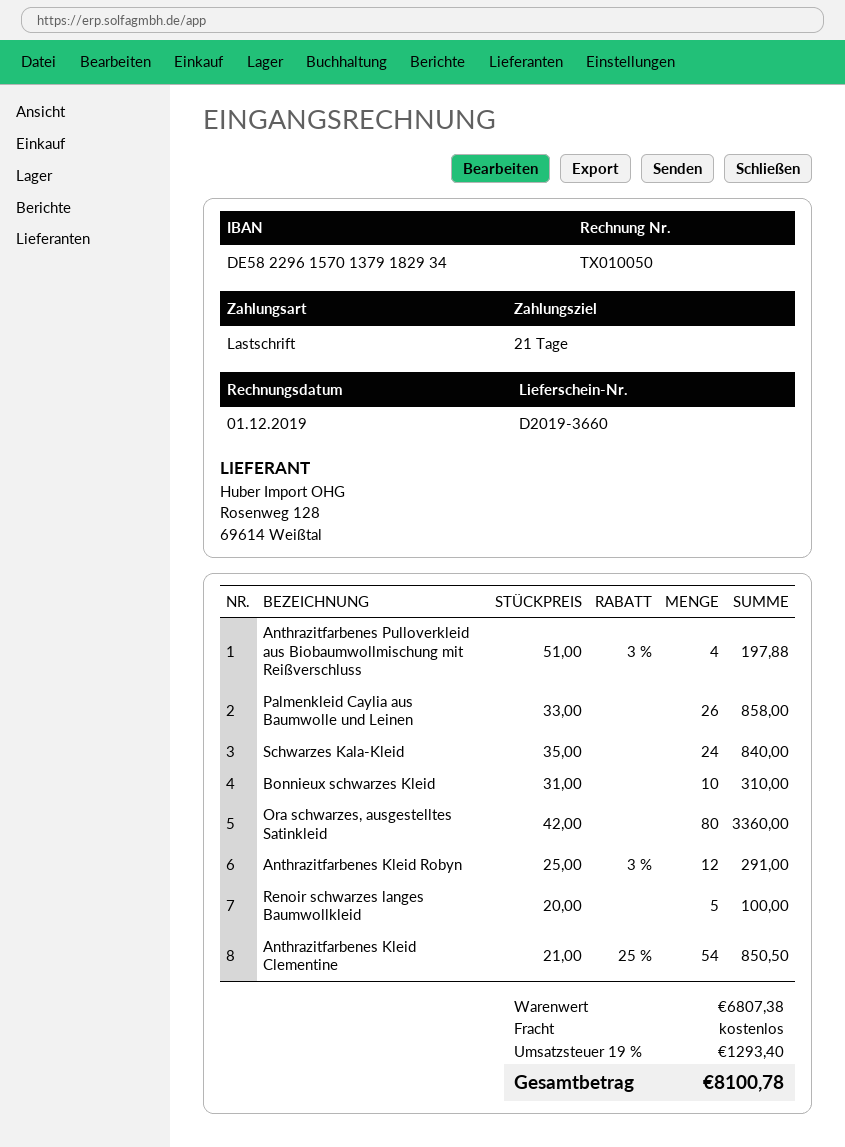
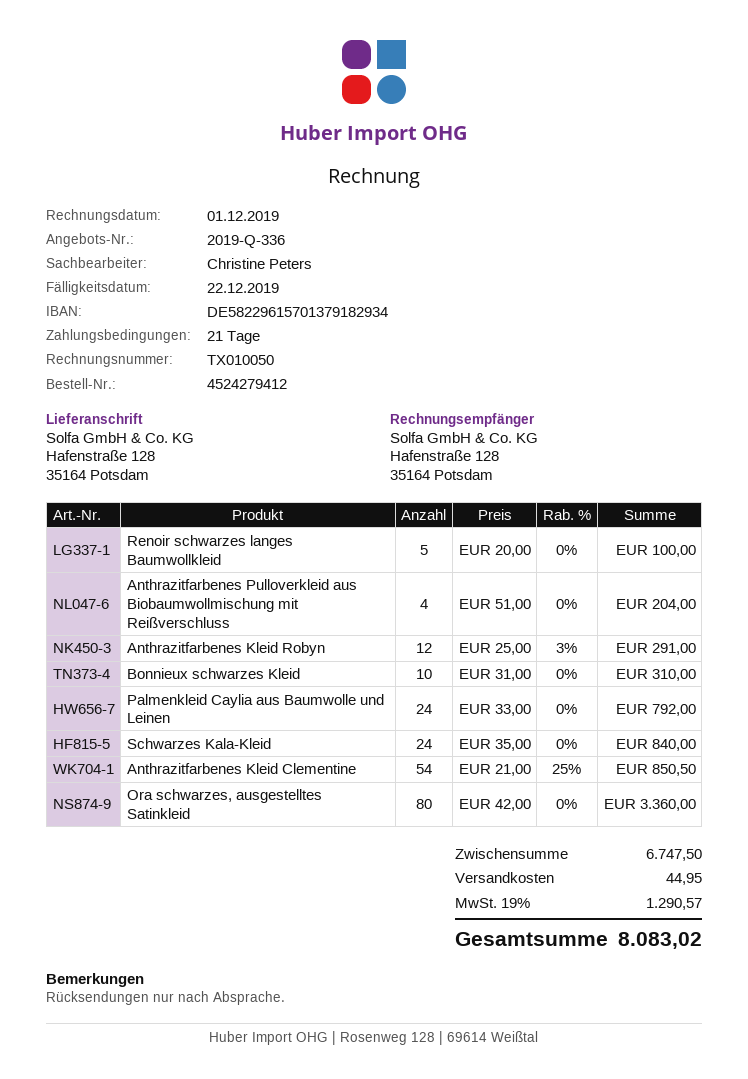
Anthrazitfarbenes Pulloverkleid aus Biobaumwollmischung mit Reißverschluss: 4 x 51.00 - 3% = 197.88 -> 4 x 51.00 = 204.00
Palmenkleid Caylia aus Baumwolle und Leinen: 26 x 33.00 = 858.00 -> 24 x 33.00 = 792.00
subtotal: 6807.38 -> 6747.50
shipping: 0.00 -> 44.95
tax: 19% = 1293.40 -> 19% = 1290.57
total: 8100.78 -> 8083.02

